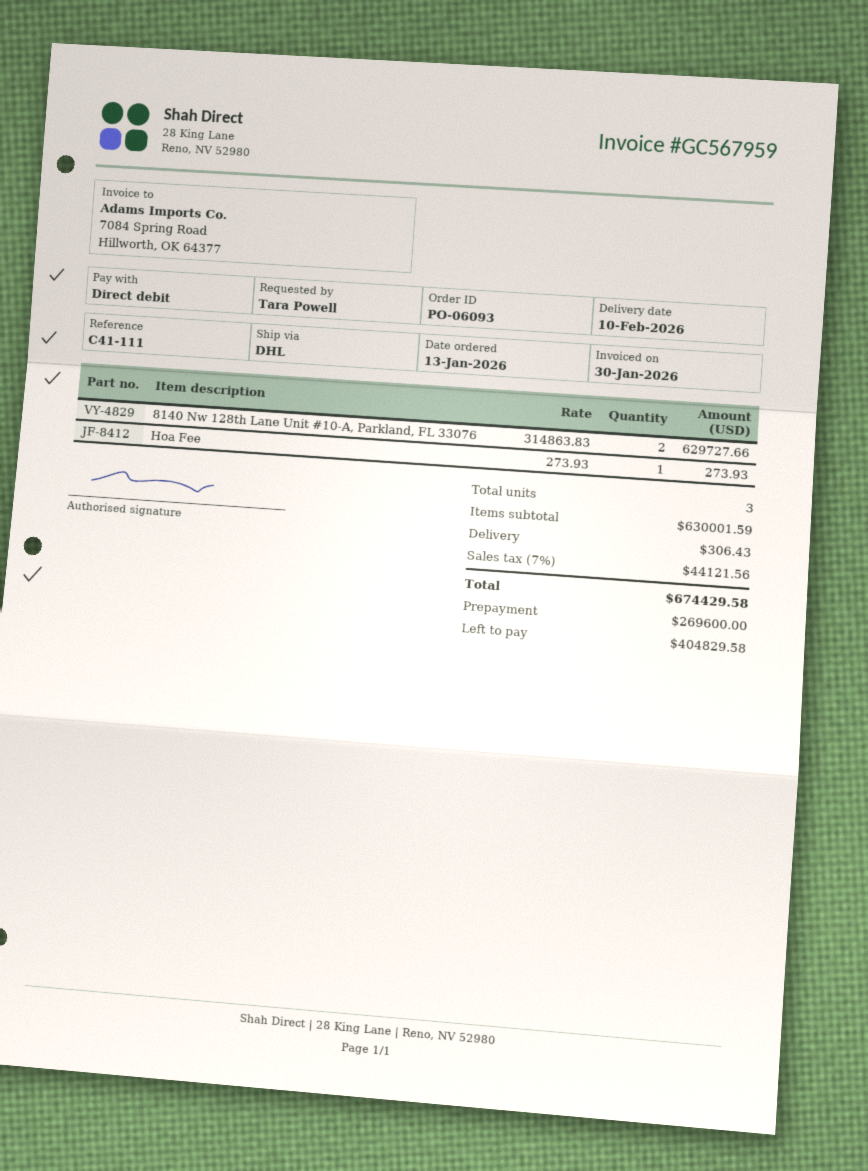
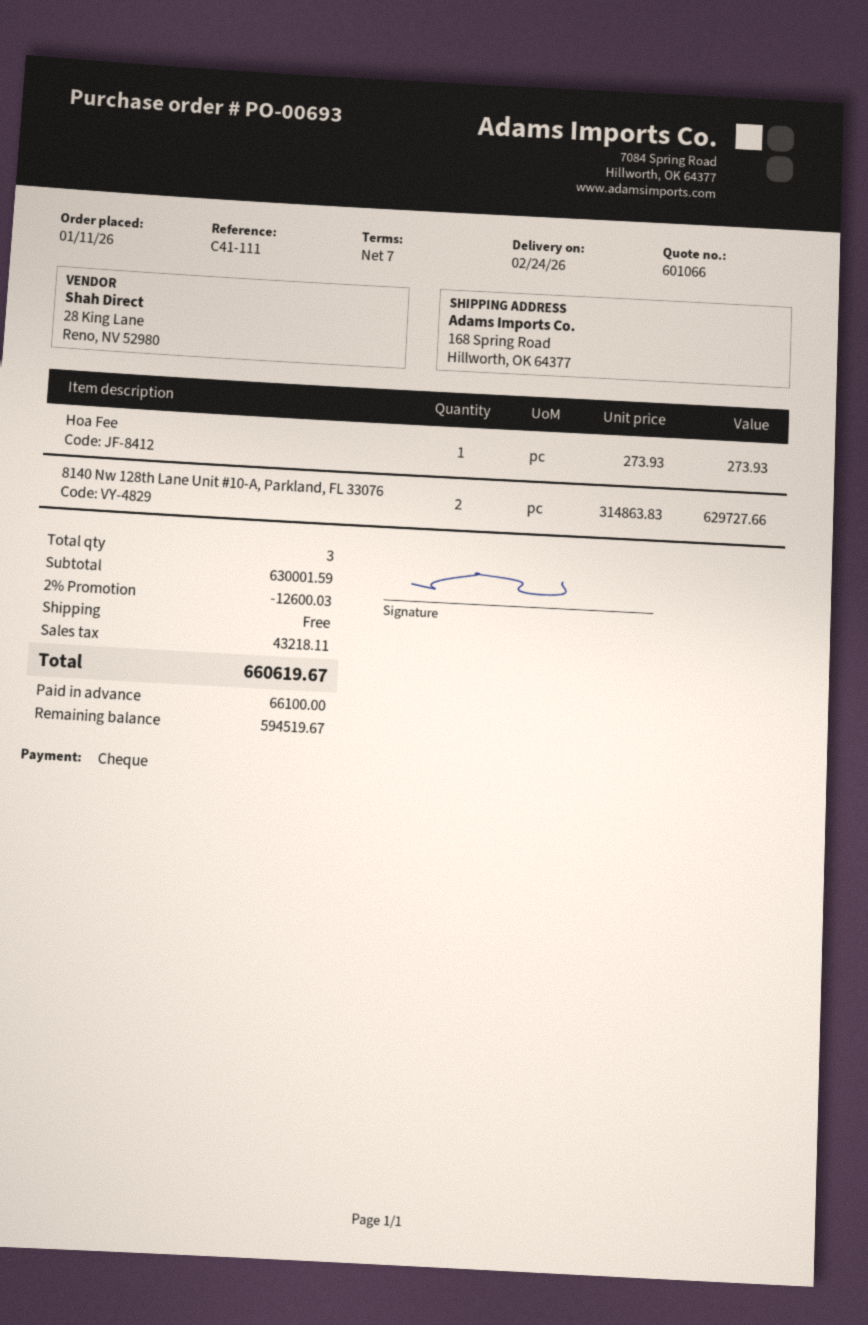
order number: PO-06093 -> PO-00693
order date: 2026-01-13 -> 2026-01-11
delivery date: 2026-02-10 -> 2026-02-24
payment method: direct debit -> cheque
discount: none -> 2% = 12600.03
shipping: 306.43 -> 0.00
tax: 44121.56 -> 43218.11
total: 674429.58 -> 660619.67
deposit: 269600.00 -> 66100.00
balance: 404829.58 -> 594519.67

